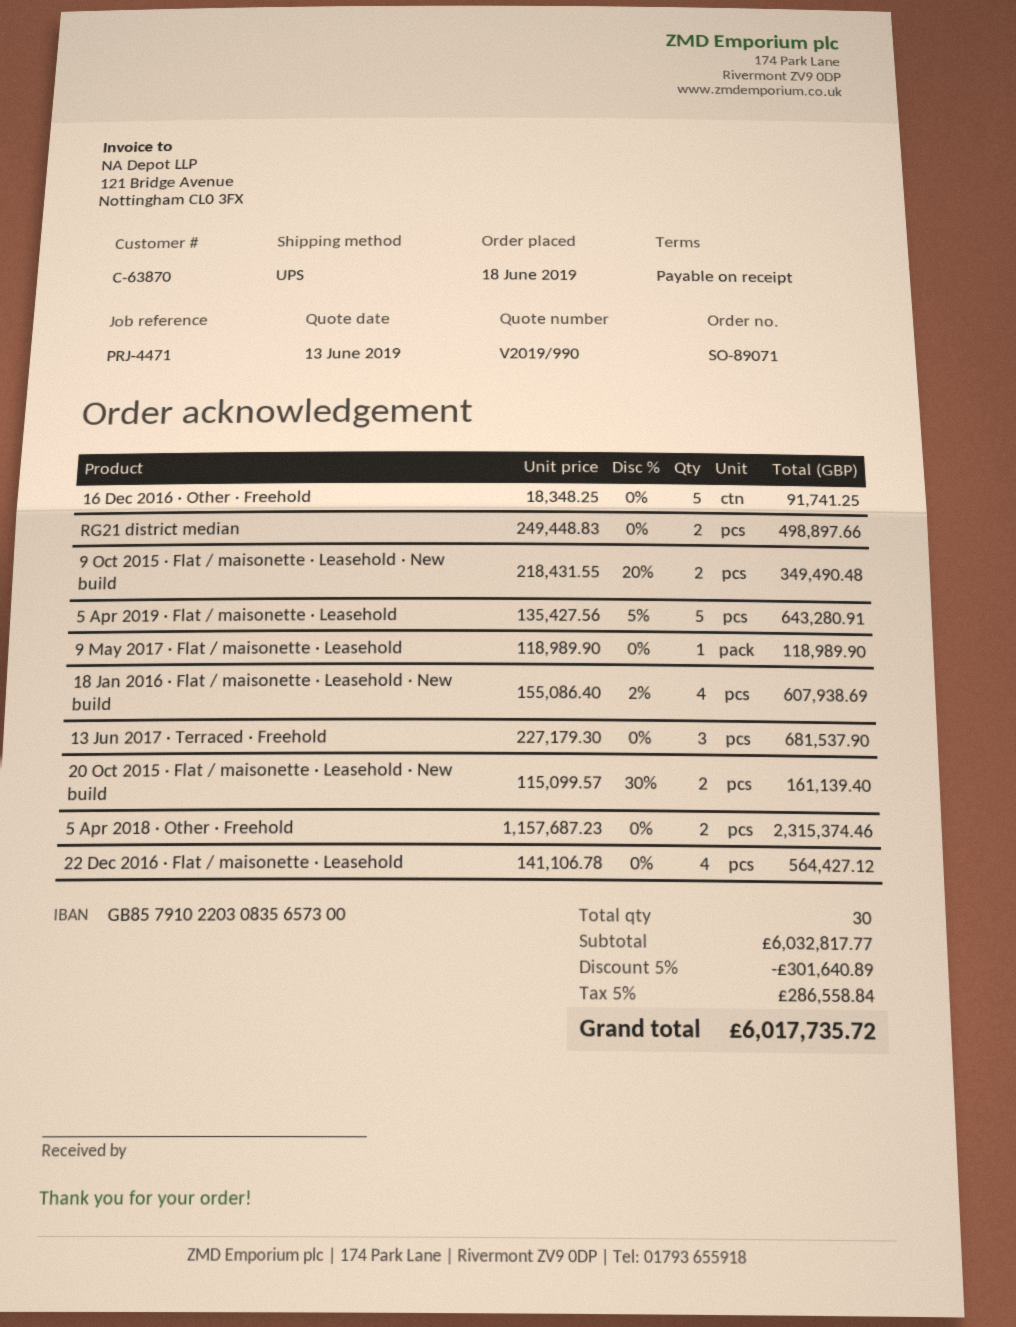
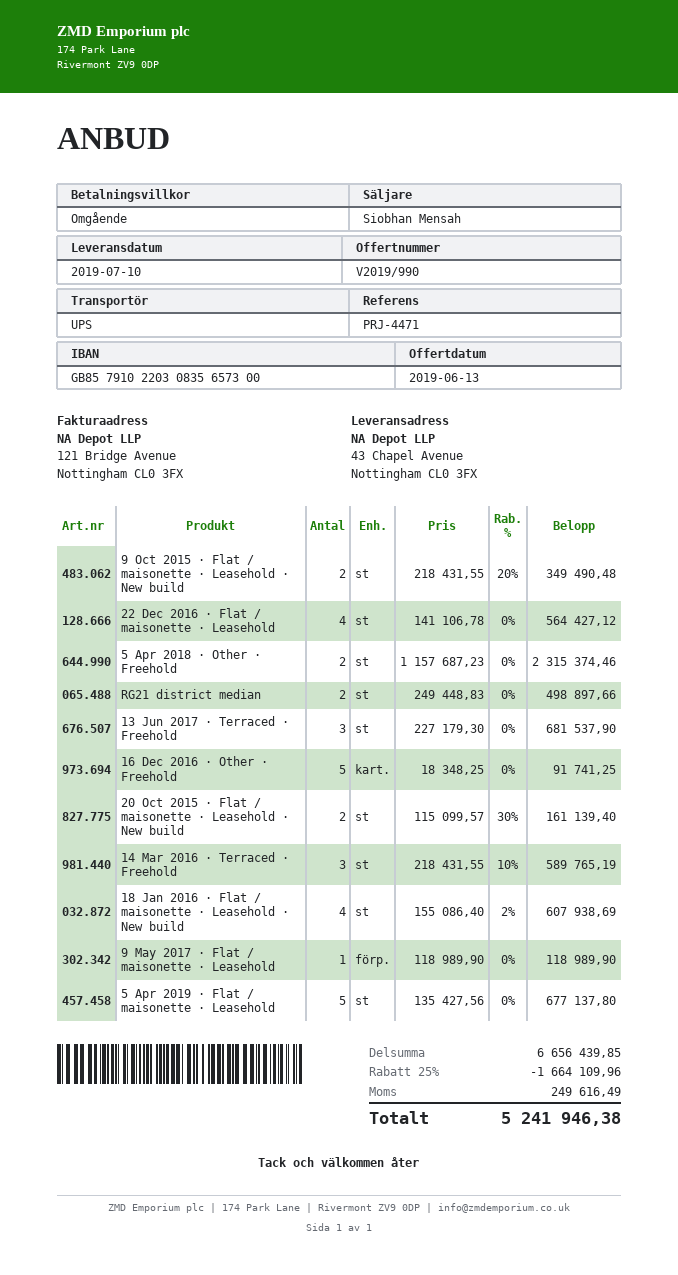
5 Apr 2019 · Flat / maisonette · Leasehold: 5 x 135427.56 - 5% = 643280.91 -> 5 x 135427.56 = 677137.80
14 Mar 2016 · Terraced · Freehold: none -> 3 x 218431.55 - 10% = 589765.19
subtotal: 6032817.77 -> 6656439.85
discount: 5% = 301640.89 -> 25% = 1664109.96
tax: 286558.84 -> 249616.49
total: 6017735.72 -> 5241946.38

